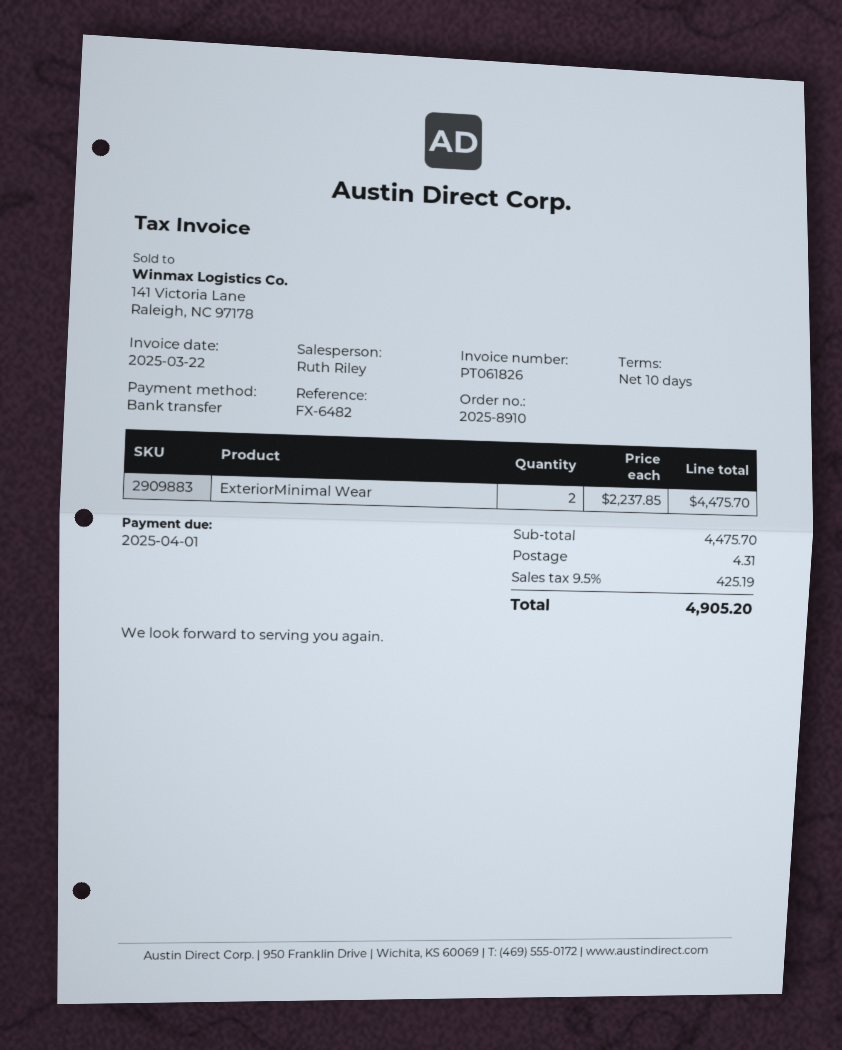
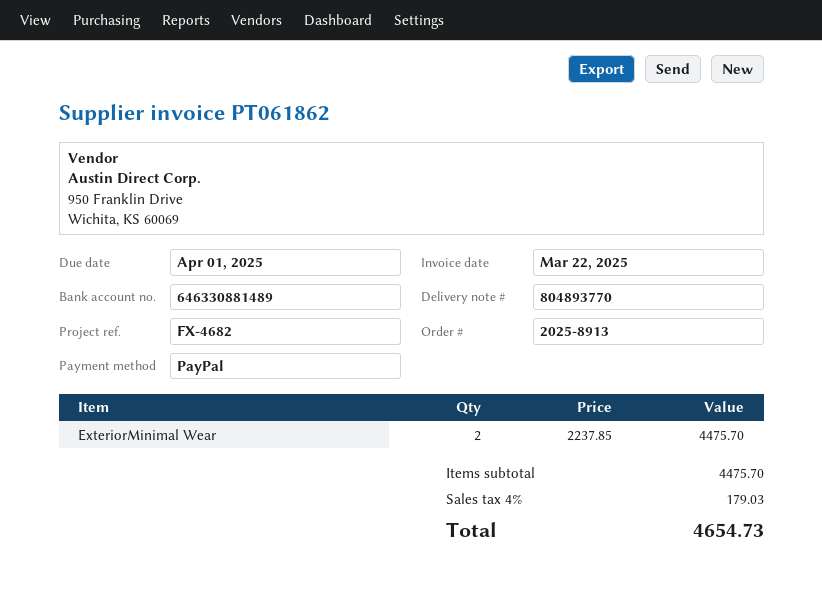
order number: 2025-8910 -> 2025-8913
invoice number: PT061826 -> PT061862
reference: FX-6482 -> FX-4682
payment method: bank transfer -> PayPal
shipping: 4.31 -> none
tax: 9.5% = 425.19 -> 4% = 179.03
total: 4905.20 -> 4654.73

